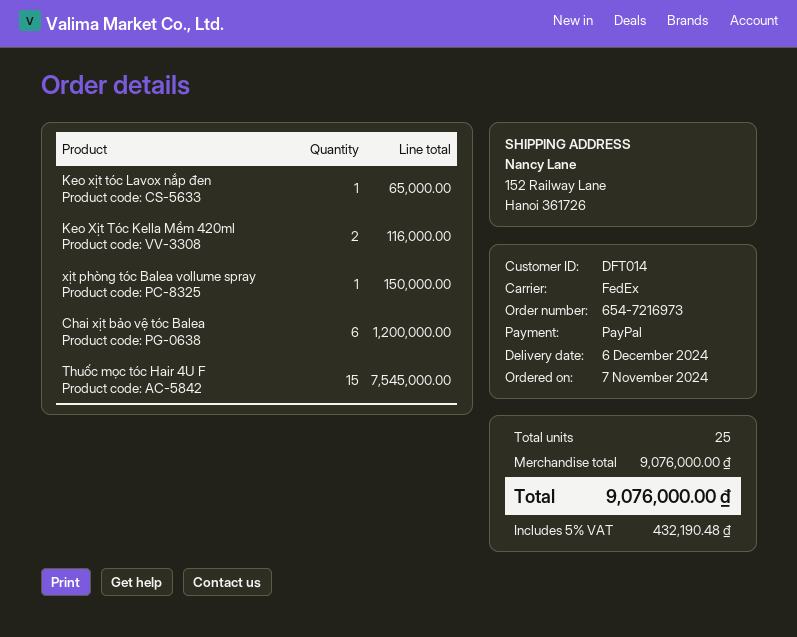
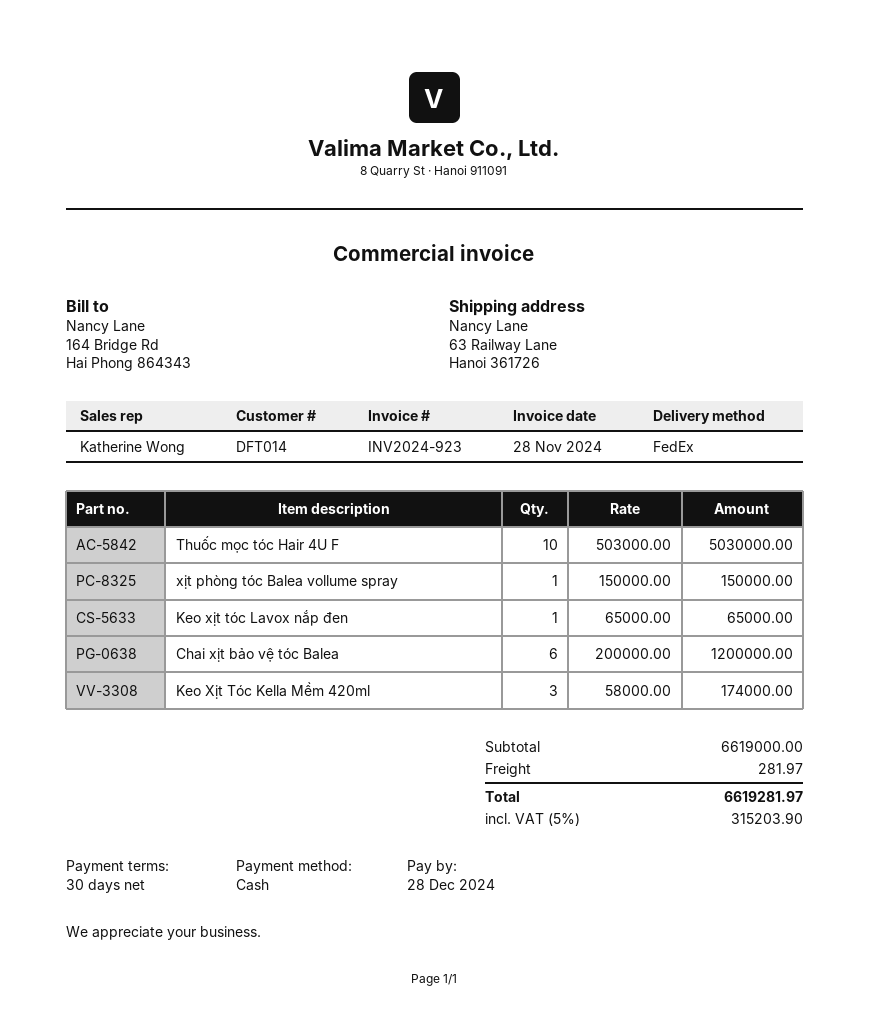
payment method: PayPal -> cash
ship to: 152 Railway Lane, Hanoi 361726 -> 63 Railway Lane, Hanoi 361726
Keo Xịt Tóc Kella Mềm 420ml: 2 for 116000.00 -> 3 for 174000.00
Thuốc mọc tóc Hair 4U F: 15 for 7545000.00 -> 10 for 5030000.00
subtotal: 9076000.00 -> 6619000.00
shipping: none -> 281.97
tax: 5% = 432190.48 -> 5% = 315203.90
total: 9076000.00 -> 6619281.97

